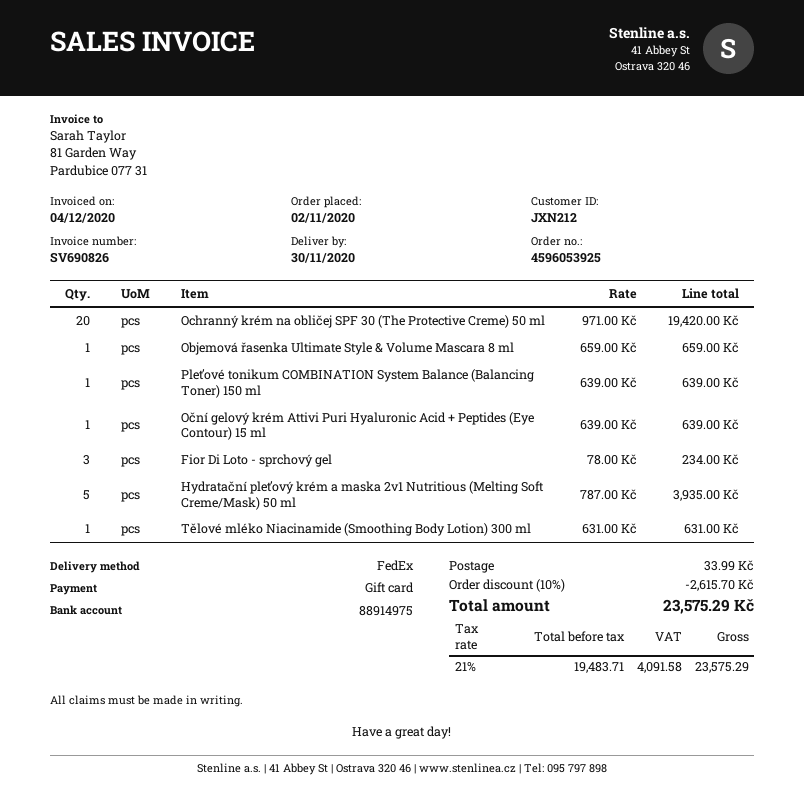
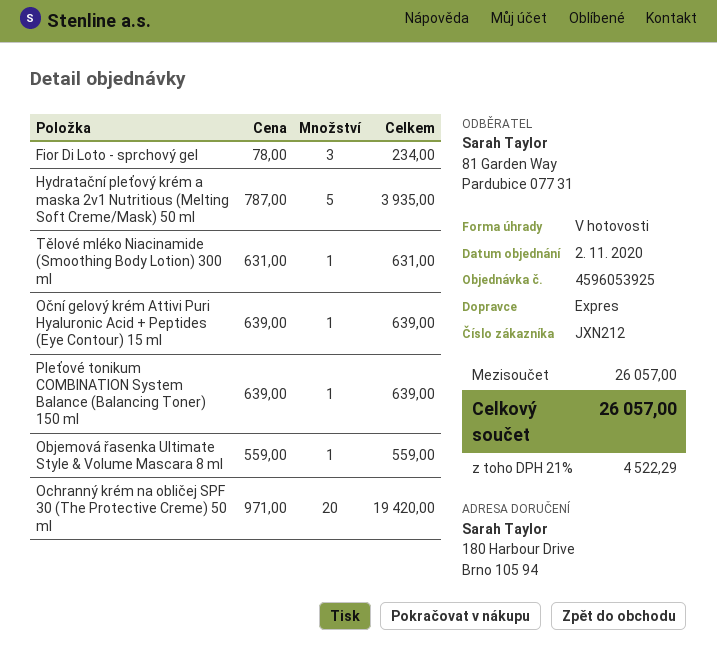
payment method: gift card -> cash
shipping method: FedEx -> express
Objemová řasenka Ultimate Style & Volume Mascara 8 ml: 1 x 659.00 = 659.00 -> 1 x 559.00 = 559.00
discount: 10% = 2615.70 -> none
shipping: 33.99 -> none
tax: 21% = 4091.58 -> 21% = 4522.29
total: 23575.29 -> 26057.00

